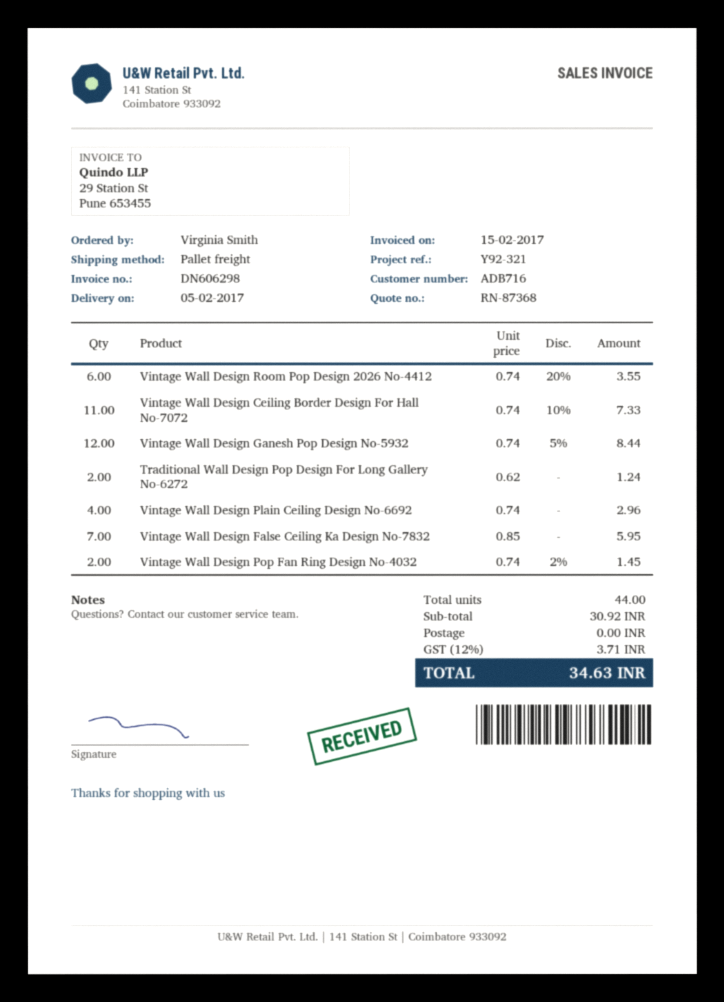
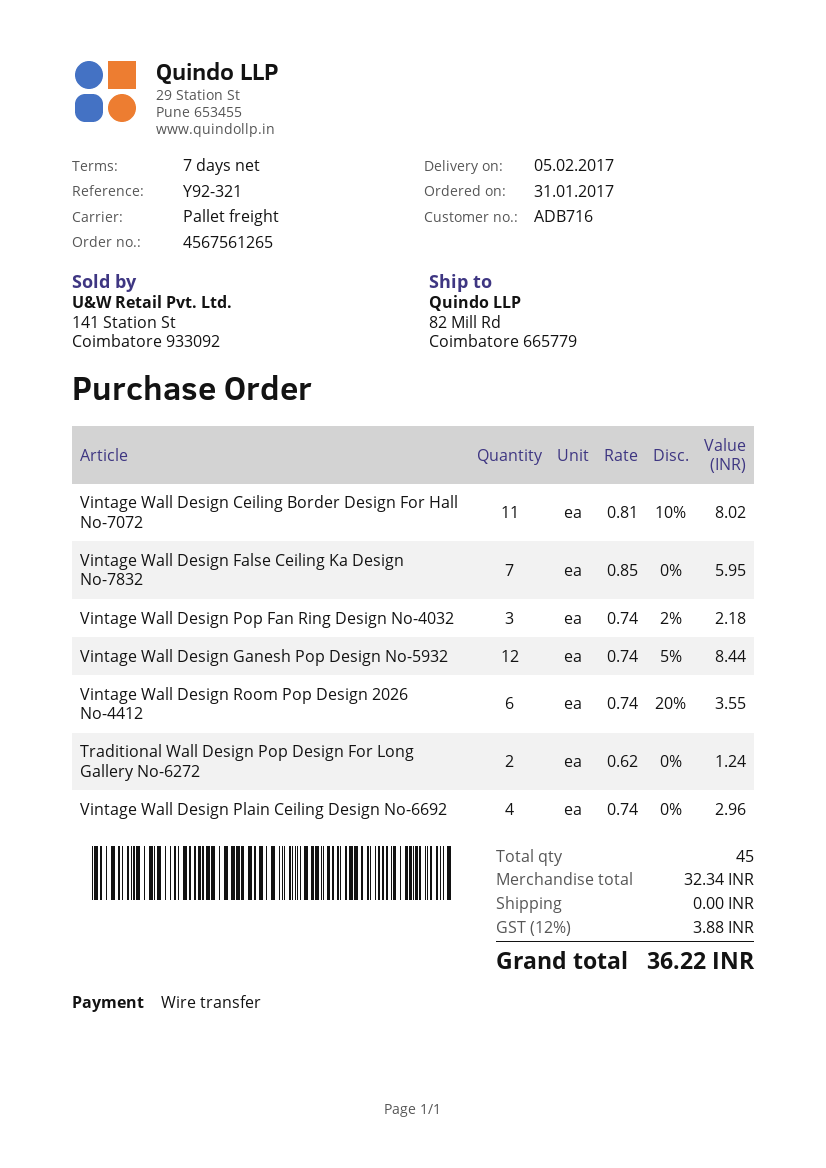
Vintage Wall Design Ceiling Border Design For Hall No-7072: 11 x 0.74 - 10% = 7.33 -> 11 x 0.81 - 10% = 8.02
Vintage Wall Design Pop Fan Ring Design No-4032: 2 x 0.74 - 2% = 1.45 -> 3 x 0.74 - 2% = 2.18
total quantity: 44 -> 45
subtotal: 30.92 -> 32.34
tax: 12% = 3.71 -> 12% = 3.88
total: 34.63 -> 36.22

